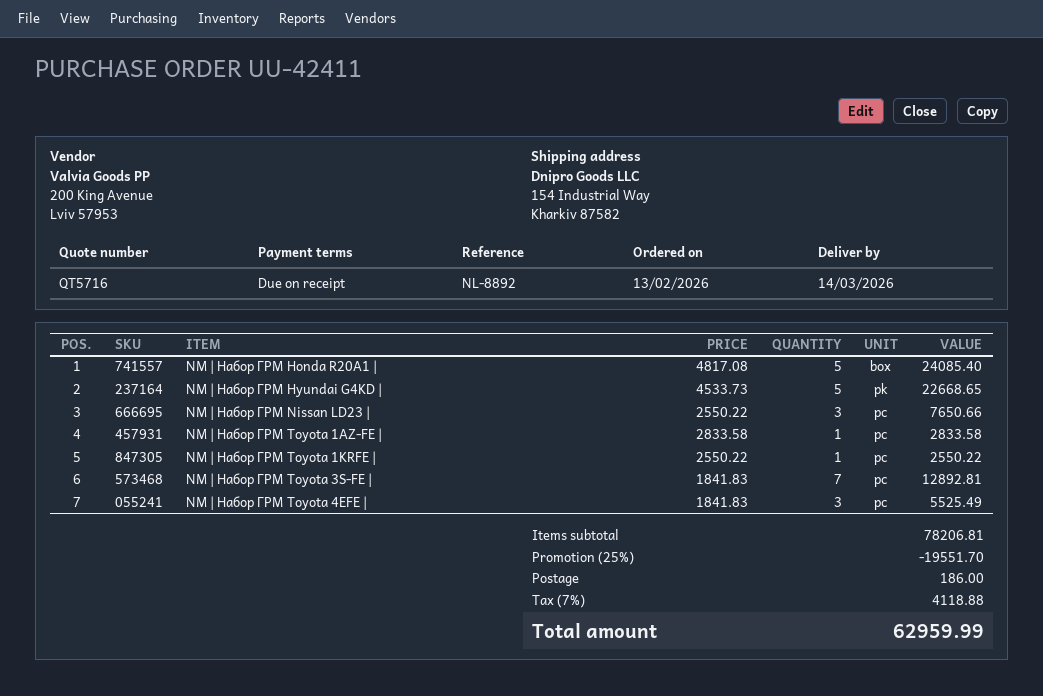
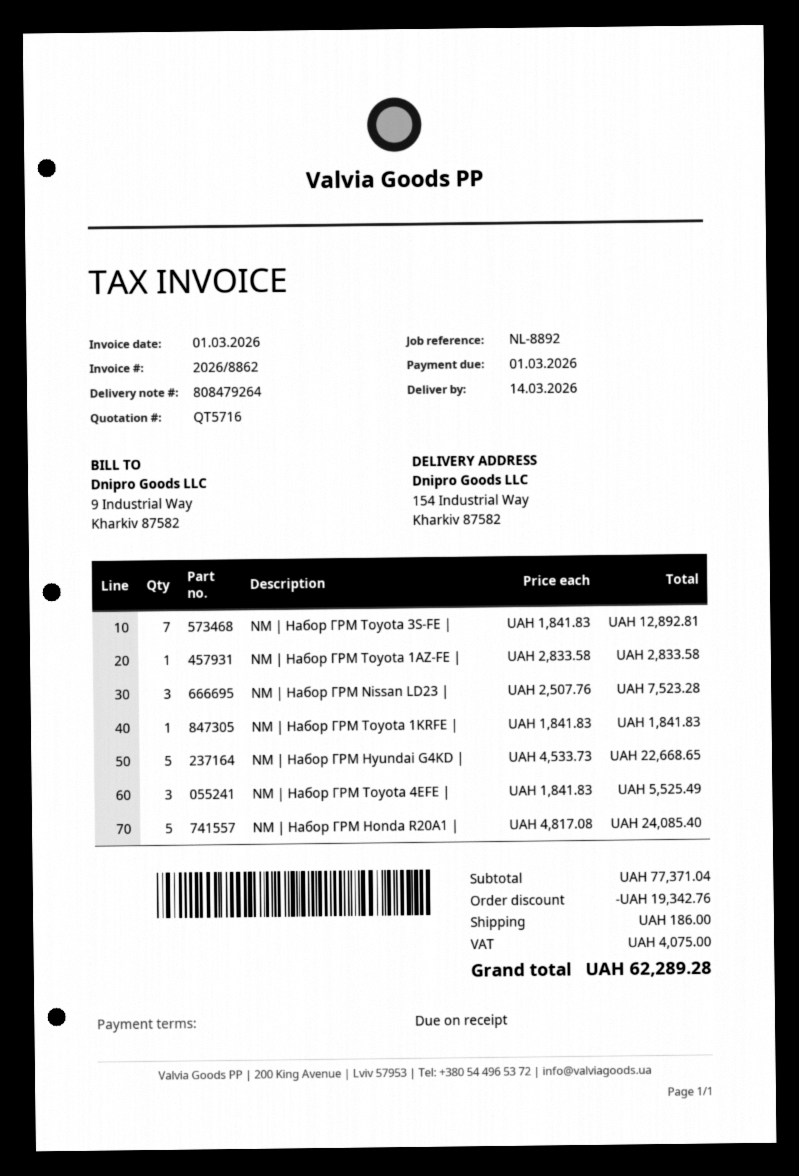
NM | Набор ГРМ Nissan LD23 |: 3 x 2550.22 = 7650.66 -> 3 x 2507.76 = 7523.28
NM | Набор ГРМ Toyota 1KRFE |: 1 x 2550.22 = 2550.22 -> 1 x 1841.83 = 1841.83
subtotal: 78206.81 -> 77371.04
discount: 19551.70 -> 19342.76
tax: 4118.88 -> 4075.00
total: 62959.99 -> 62289.28

